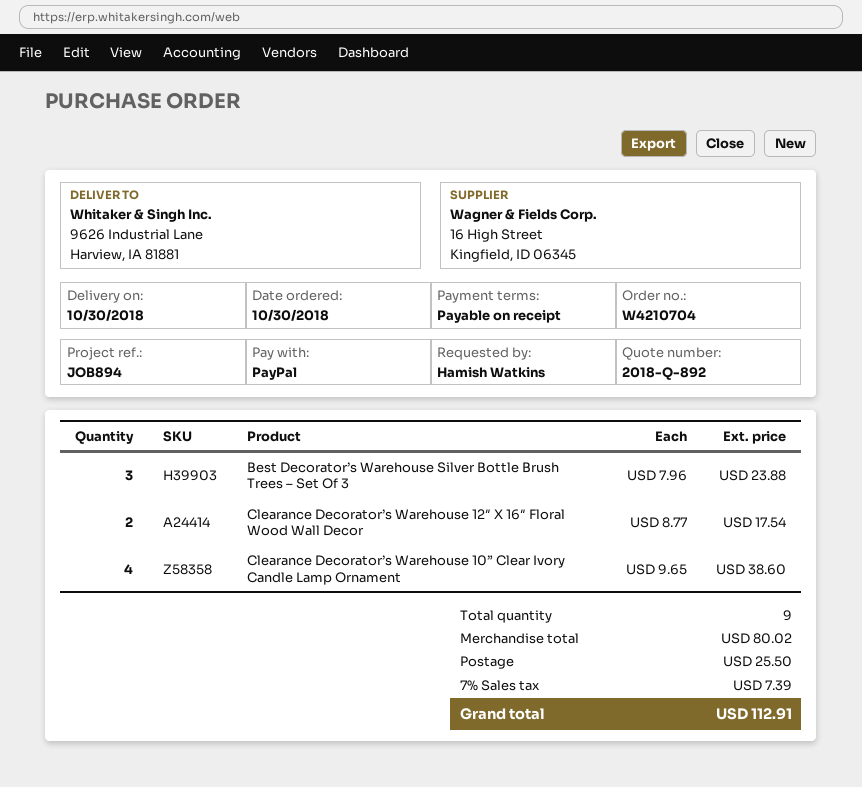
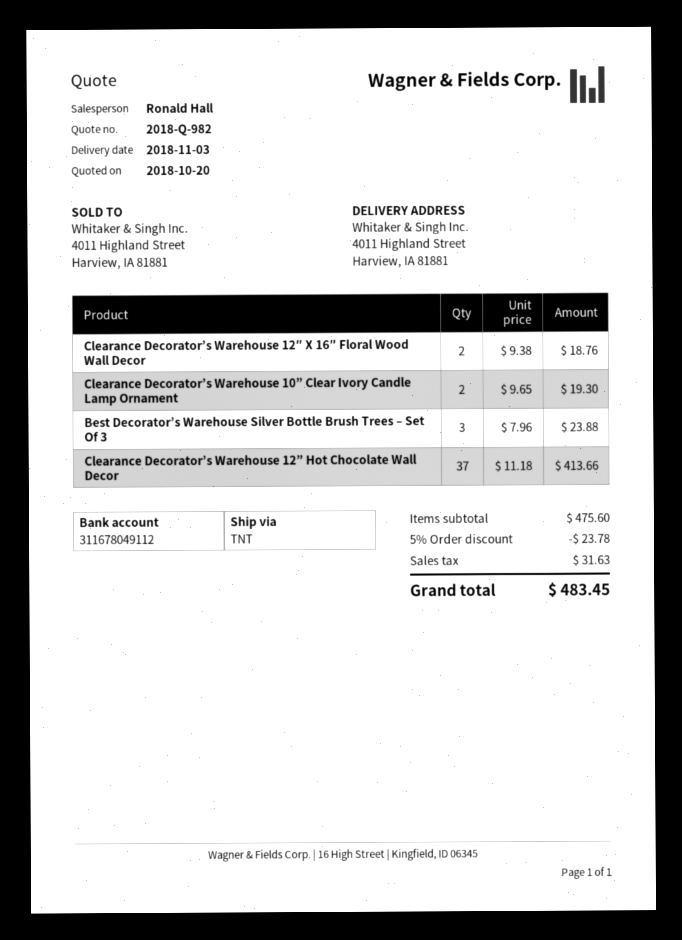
quote number: 2018-Q-892 -> 2018-Q-982
delivery date: 2018-10-30 -> 2018-11-03
ship to: 9626 Industrial Lane, Harview, IA 81881 -> 4011 Highland Street, Harview, IA 81881
Clearance Decorator’s Warehouse 12″ X 16″ Floral Wood Wall Decor: 2 x 8.77 = 17.54 -> 2 x 9.38 = 18.76
Clearance Decorator’s Warehouse 10” Clear Ivory Candle Lamp Ornament: 4 x 9.65 = 38.60 -> 2 x 9.65 = 19.30
Clearance Decorator’s Warehouse 12” Hot Chocolate Wall Decor: none -> 37 x 11.18 = 413.66
subtotal: 80.02 -> 475.60
discount: none -> 5% = 23.78
shipping: 25.50 -> none
tax: 7.39 -> 31.63
total: 112.91 -> 483.45

